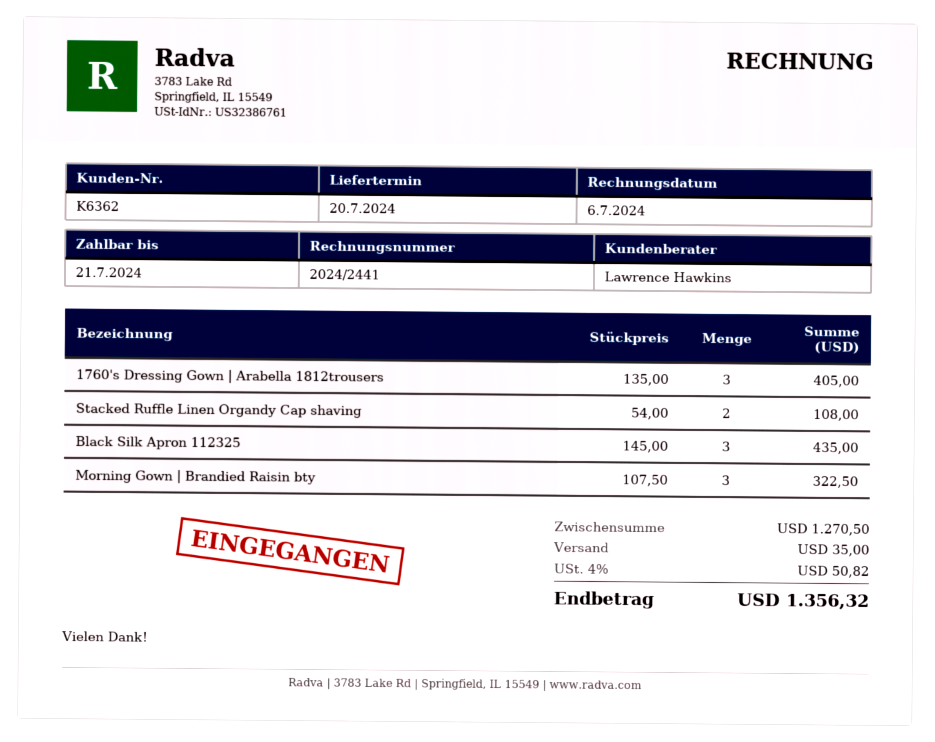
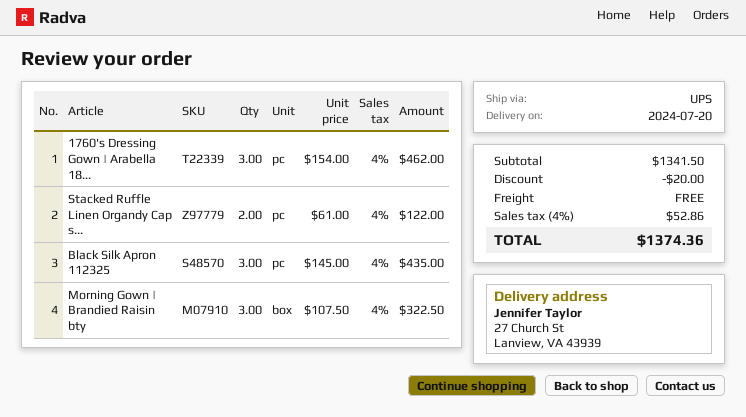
1760's Dressing Gown | Arabella 1812trousers: 3 x 135.00 = 405.00 -> 3 x 154.00 = 462.00
Stacked Ruffle Linen Organdy Cap shaving: 2 x 54.00 = 108.00 -> 2 x 61.00 = 122.00
subtotal: 1270.50 -> 1341.50
discount: none -> 20.00
shipping: 35.00 -> 0.00
tax: 4% = 50.82 -> 4% = 52.86
total: 1356.32 -> 1374.36

